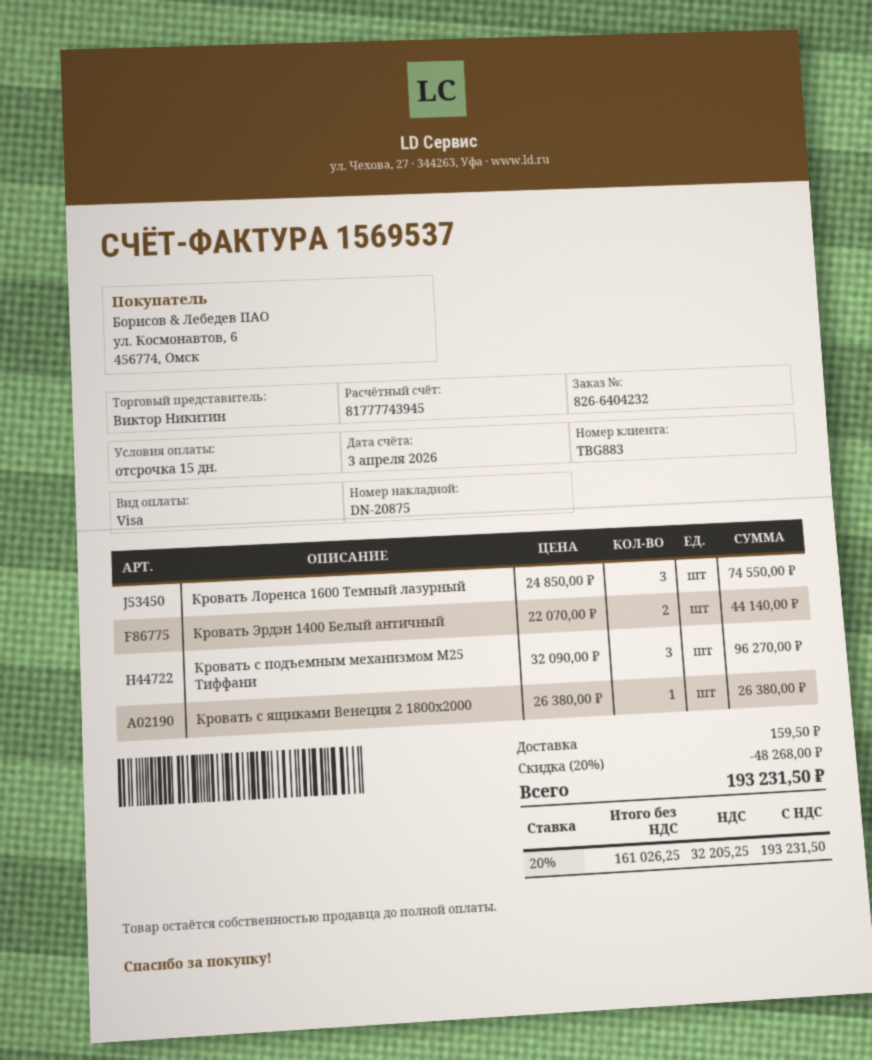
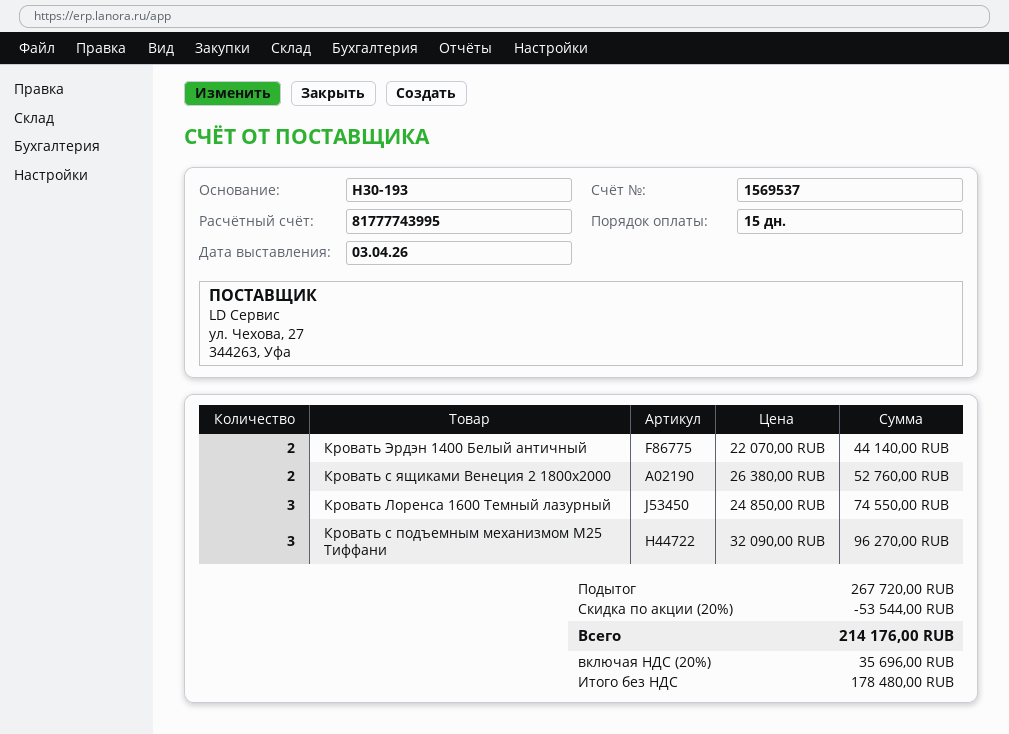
bank account: 81777743945 -> 81777743995
Кровать с ящиками Венеция 2 1800х2000: 1 x 26380.00 = 26380.00 -> 2 x 26380.00 = 52760.00
discount: 20% = 48268.00 -> 20% = 53544.00
shipping: 159.50 -> none
net: 161026.25 -> 178480.00
tax: 20% = 32205.25 -> 20% = 35696.00
total: 193231.50 -> 214176.00

